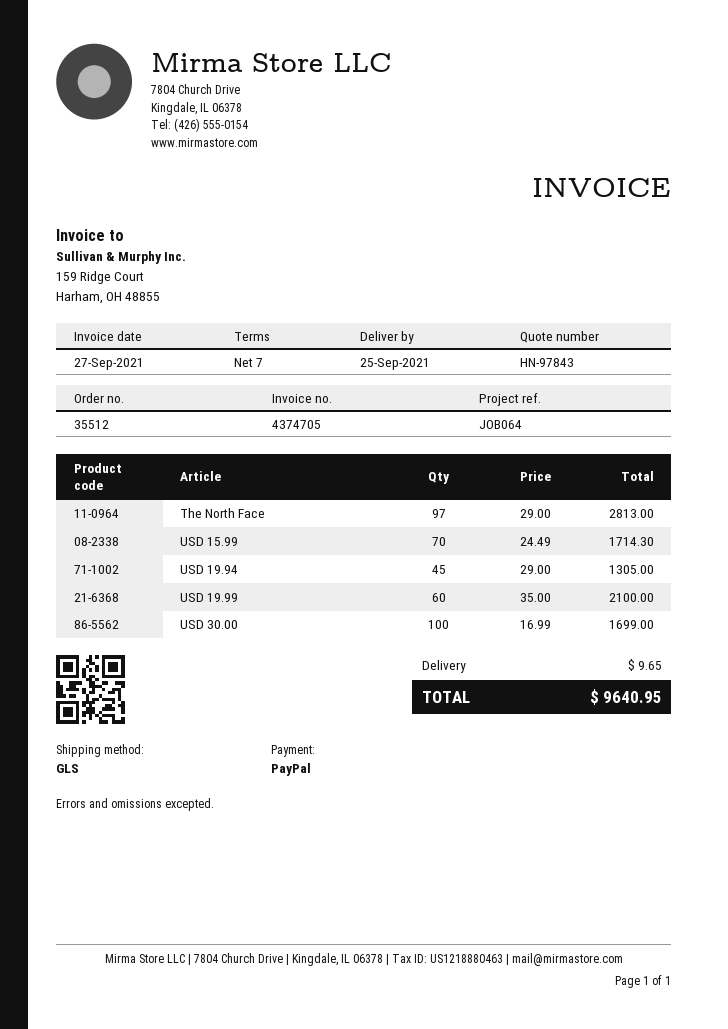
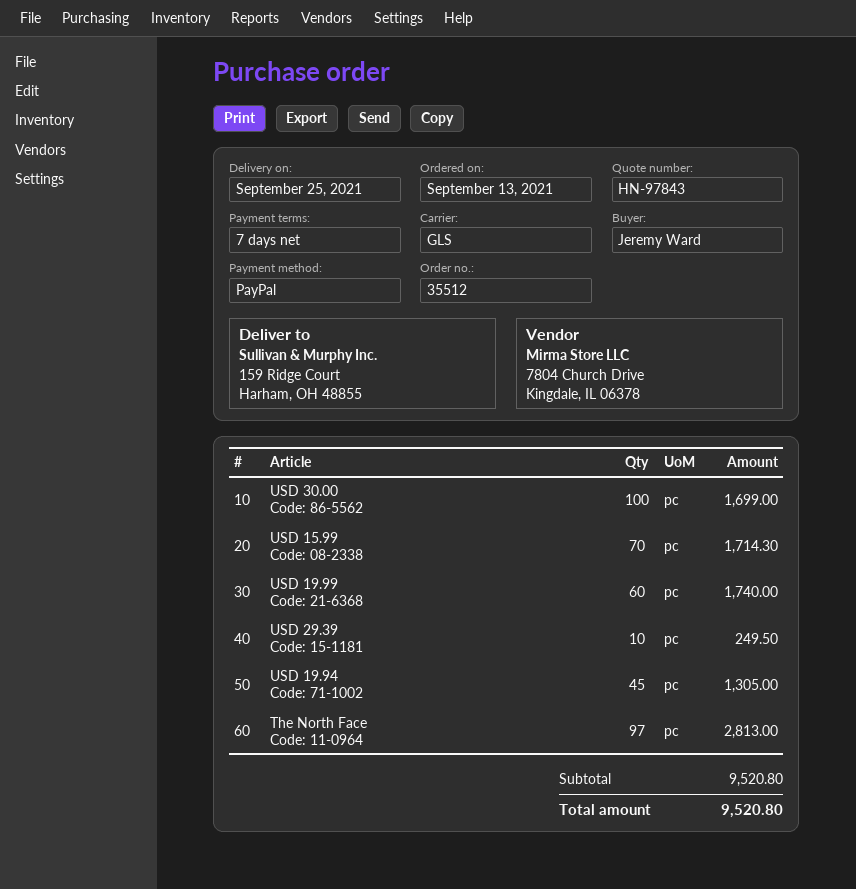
USD 19.99: 60 for 2100.00 -> 60 for 1740.00
USD 29.39: none -> 10 for 249.50
shipping: 9.65 -> none
total: 9640.95 -> 9520.80

